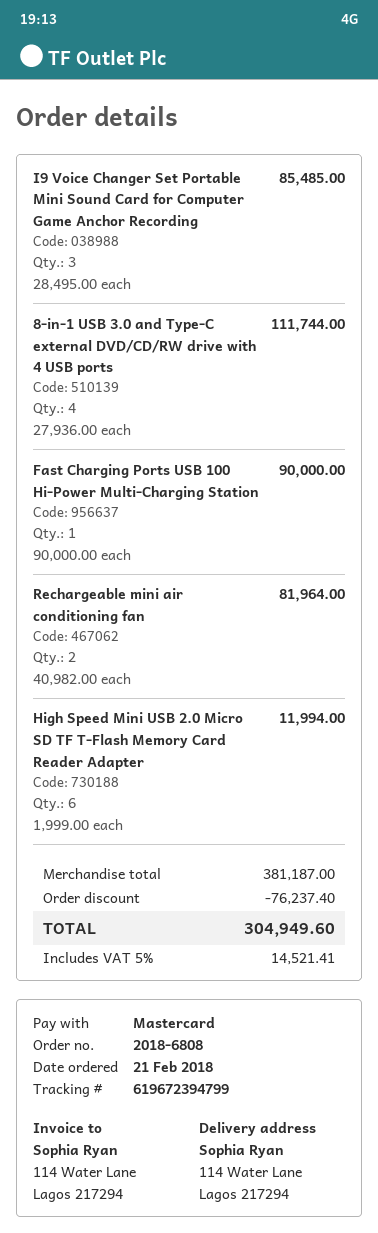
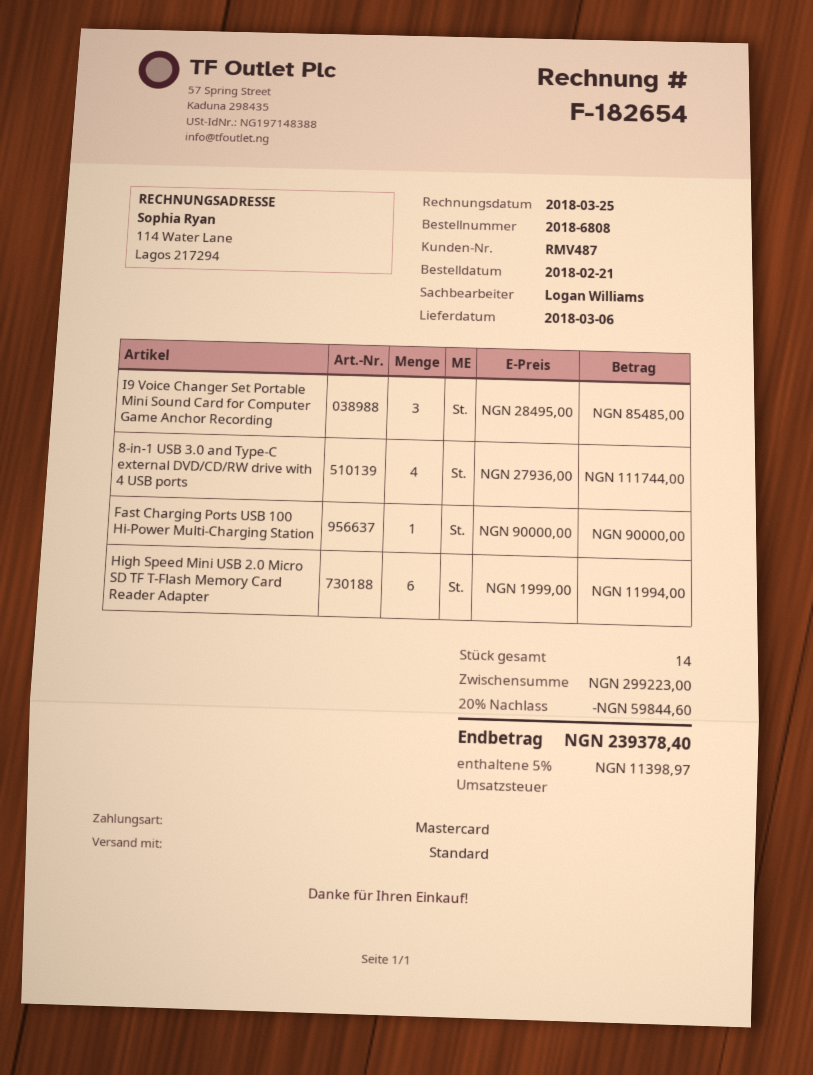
Rechargeable mini air conditioning fan: 2 x 40982.00 = 81964.00 -> none
subtotal: 381187.00 -> 299223.00
discount: 76237.40 -> 59844.60
tax: 5% = 14521.41 -> 5% = 11398.97
total: 304949.60 -> 239378.40

